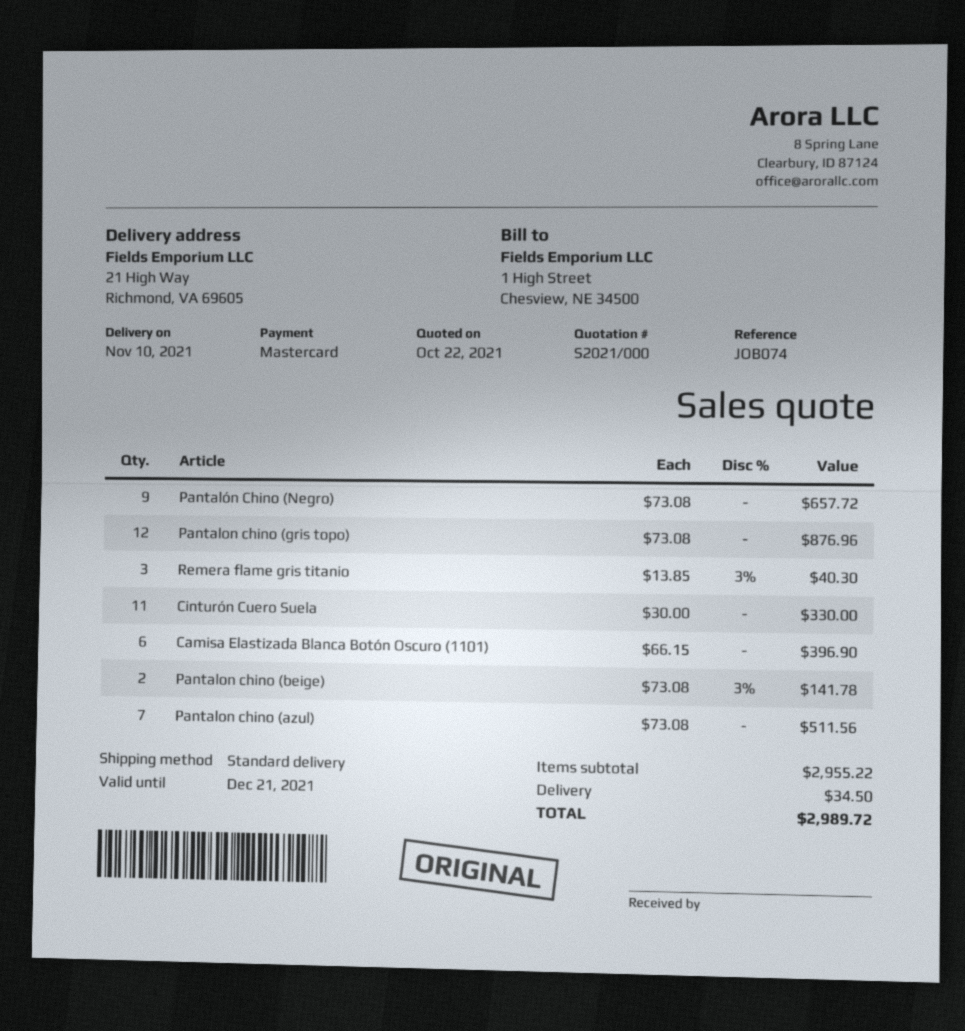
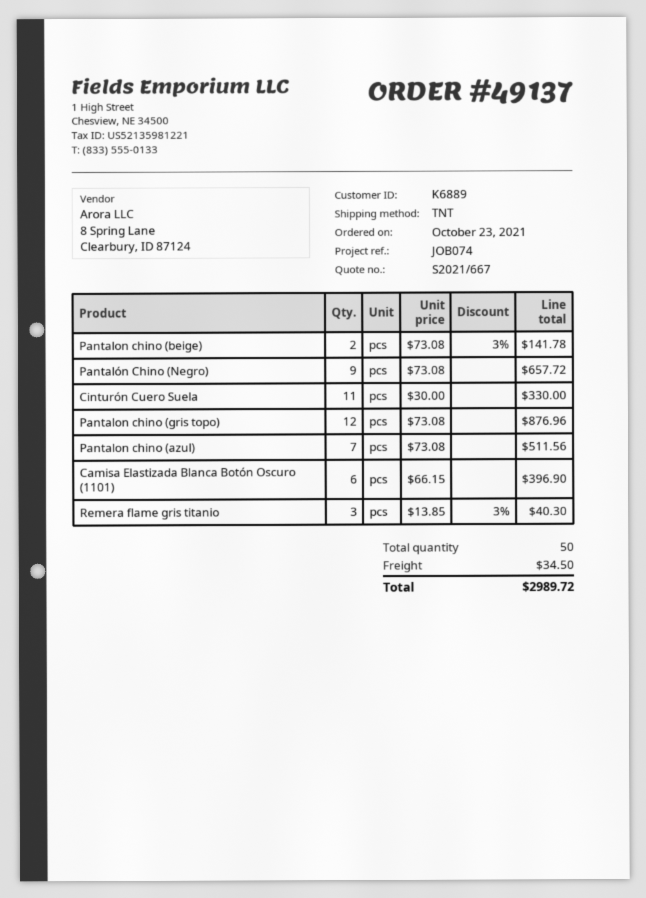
quote number: S2021/000 -> S2021/667
shipping method: standard -> TNT

